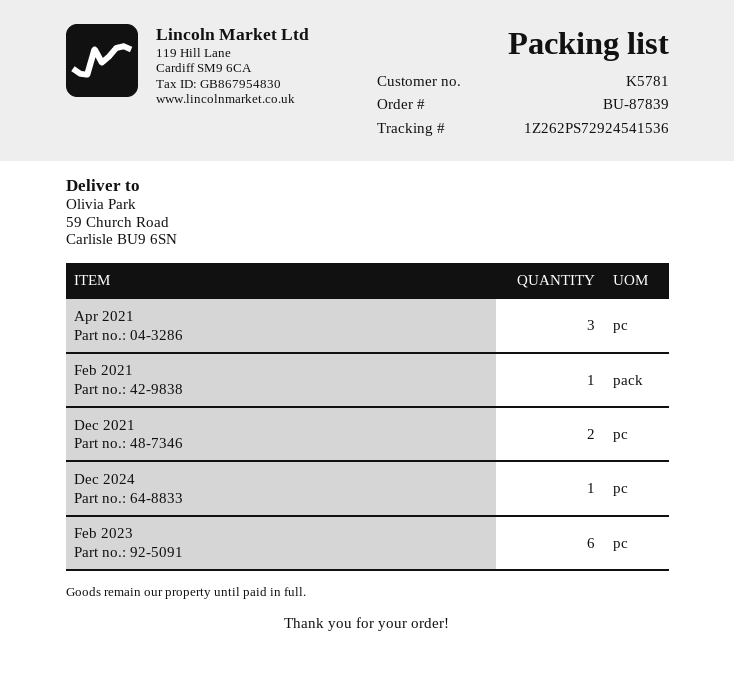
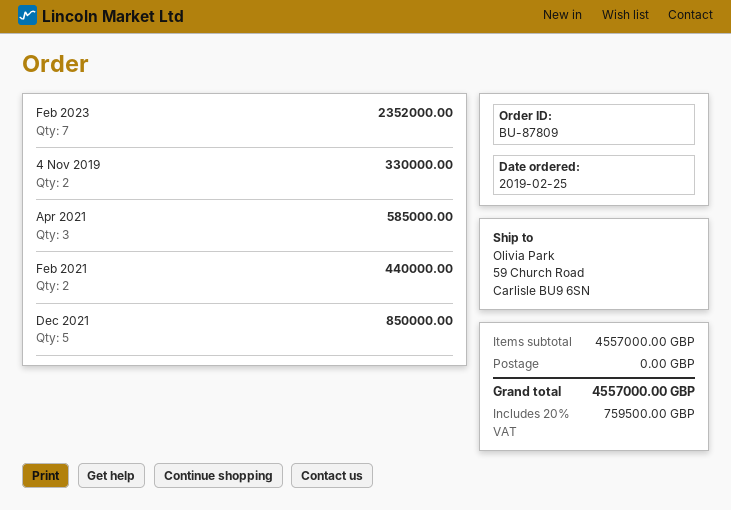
order number: BU-87839 -> BU-87809
Feb 2021: 1 -> 2
Dec 2021: 2 -> 5
Dec 2024: 1 -> none
Feb 2023: 6 -> 7
4 Nov 2019: none -> 2

